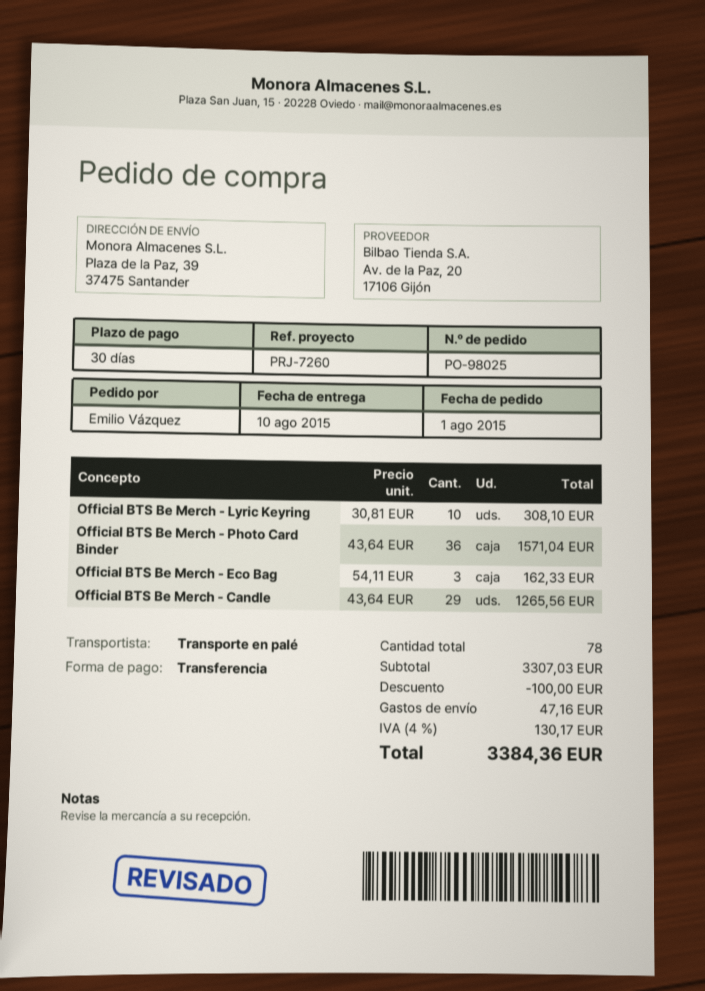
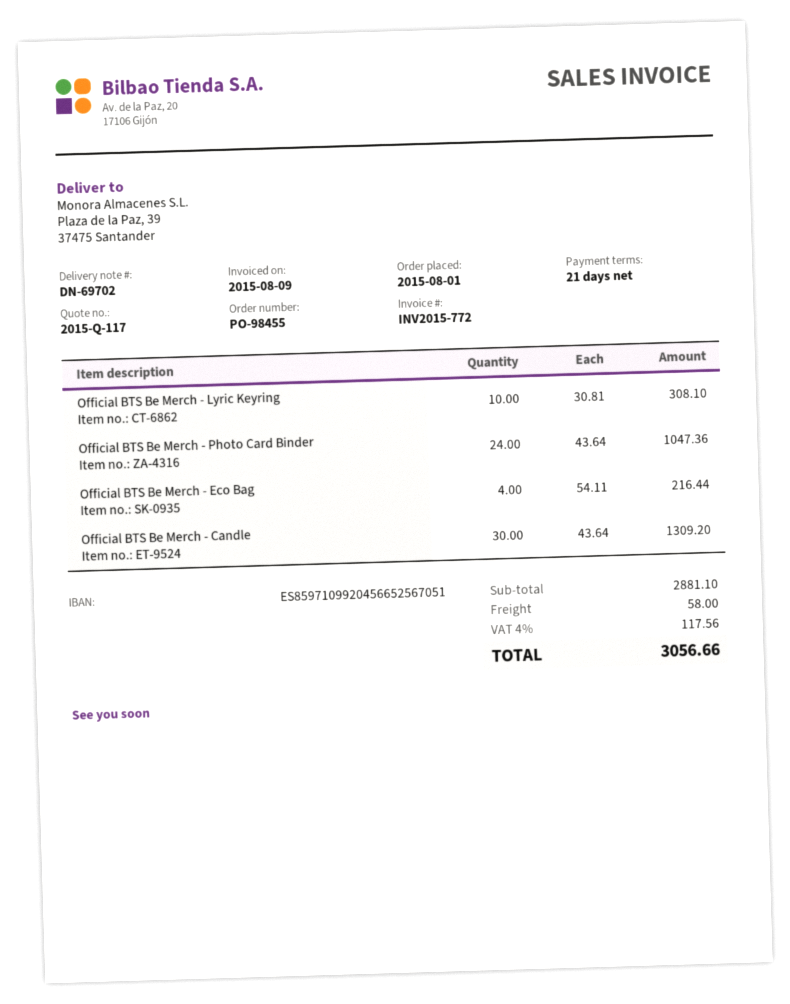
order number: PO-98025 -> PO-98455
payment terms: 30 days -> 21 days
Official BTS Be Merch - Photo Card Binder: 36 x 43.64 = 1571.04 -> 24 x 43.64 = 1047.36
Official BTS Be Merch - Eco Bag: 3 x 54.11 = 162.33 -> 4 x 54.11 = 216.44
Official BTS Be Merch - Candle: 29 x 43.64 = 1265.56 -> 30 x 43.64 = 1309.20
subtotal: 3307.03 -> 2881.10
discount: 100.00 -> none
shipping: 47.16 -> 58.00
tax: 4% = 130.17 -> 4% = 117.56
total: 3384.36 -> 3056.66

